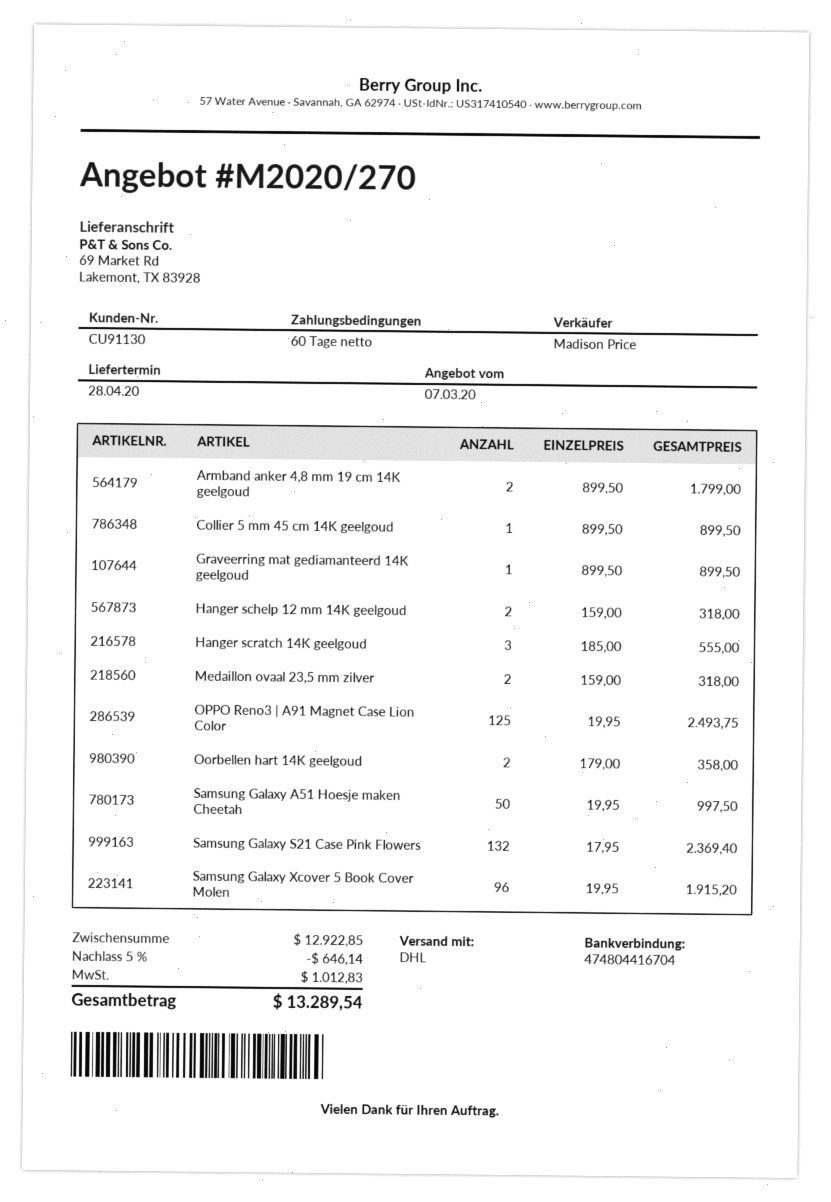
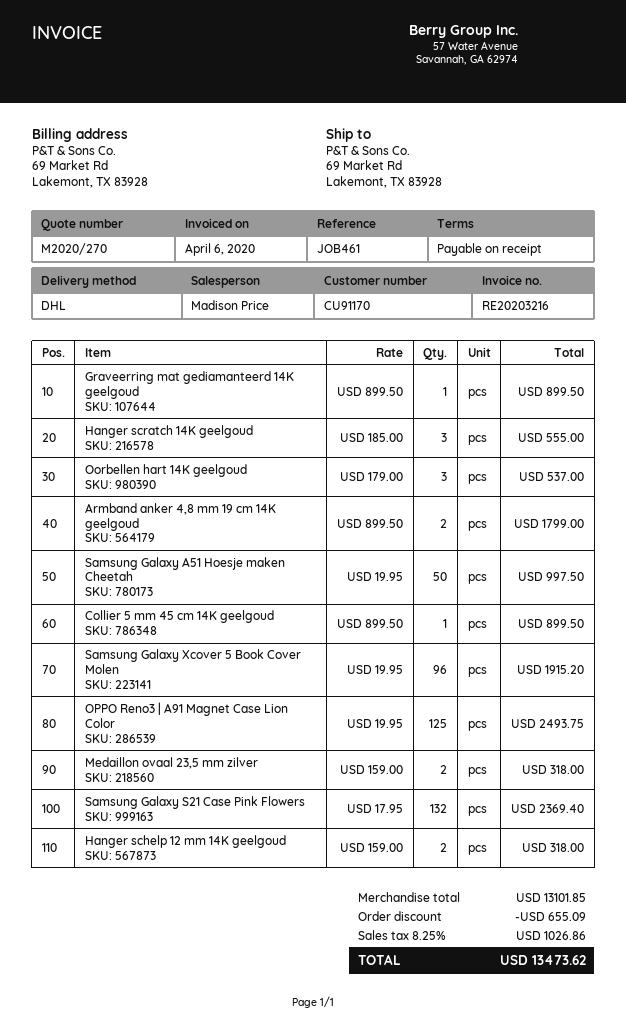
payment terms: 60 days -> on receipt
customer number: CU91130 -> CU91170
Oorbellen hart 14K geelgoud: 2 x 179.00 = 358.00 -> 3 x 179.00 = 537.00
subtotal: 12922.85 -> 13101.85
discount: 646.14 -> 655.09
tax: 1012.83 -> 1026.86
total: 13289.54 -> 13473.62

